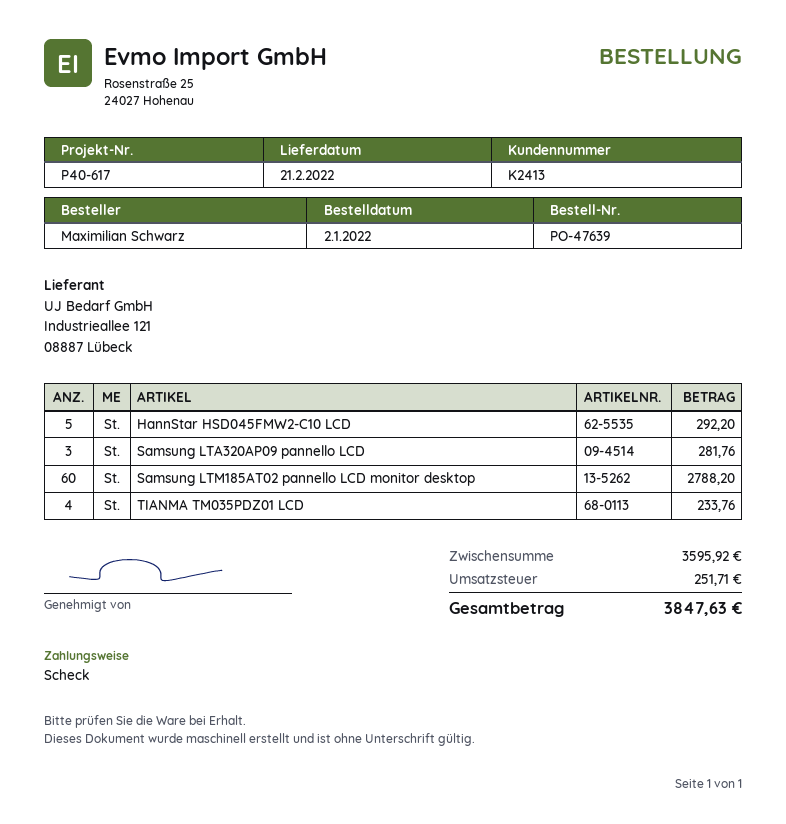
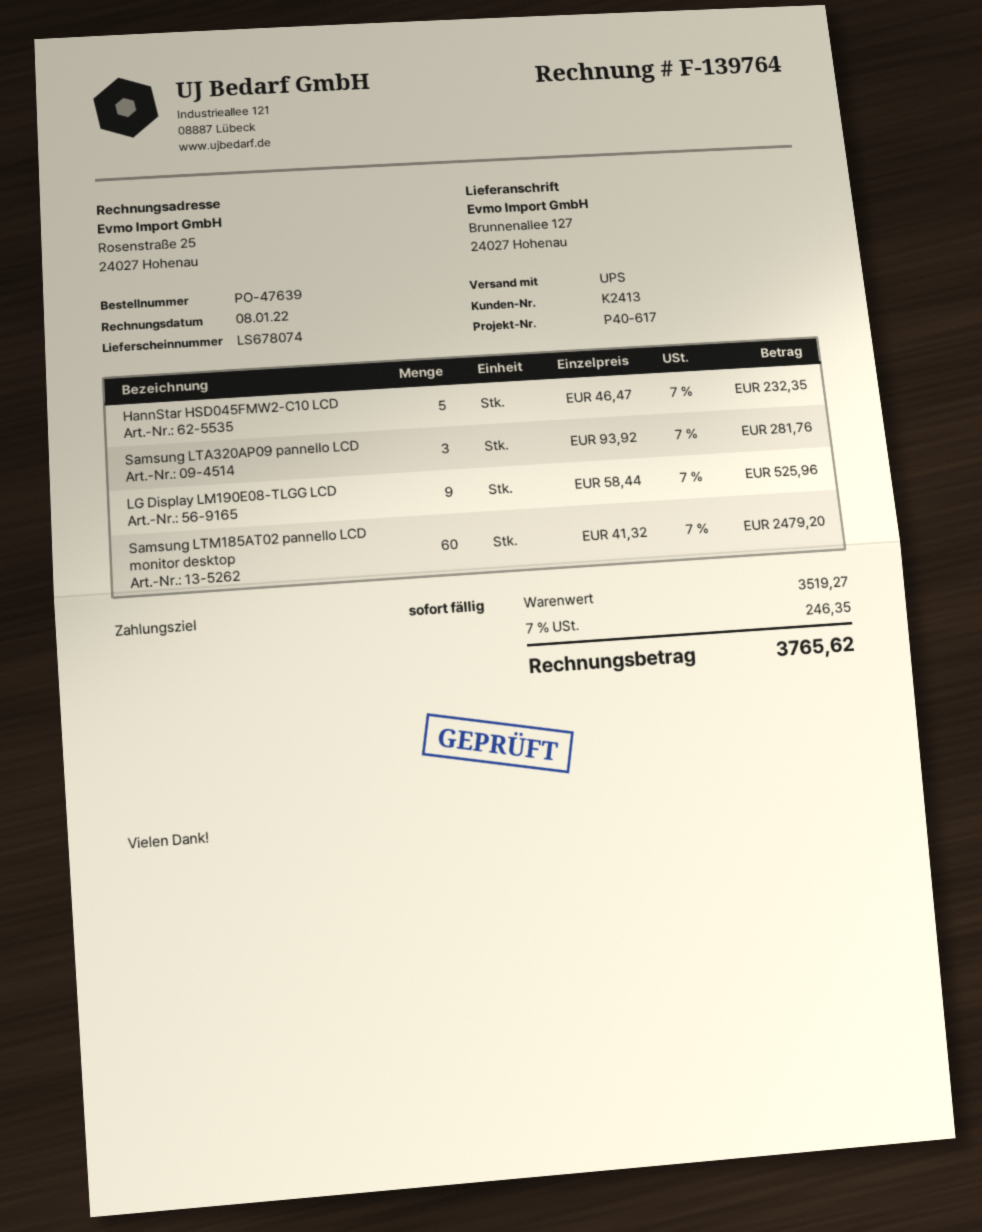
HannStar HSD045FMW2-C10 LCD: 5 for 292.20 -> 5 for 232.35
Samsung LTM185AT02 pannello LCD monitor desktop: 60 for 2788.20 -> 60 for 2479.20
TIANMA TM035PDZ01 LCD: 4 for 233.76 -> none
LG Display LM190E08-TLGG LCD: none -> 9 for 525.96
subtotal: 3595.92 -> 3519.27
tax: 251.71 -> 246.35
total: 3847.63 -> 3765.62

